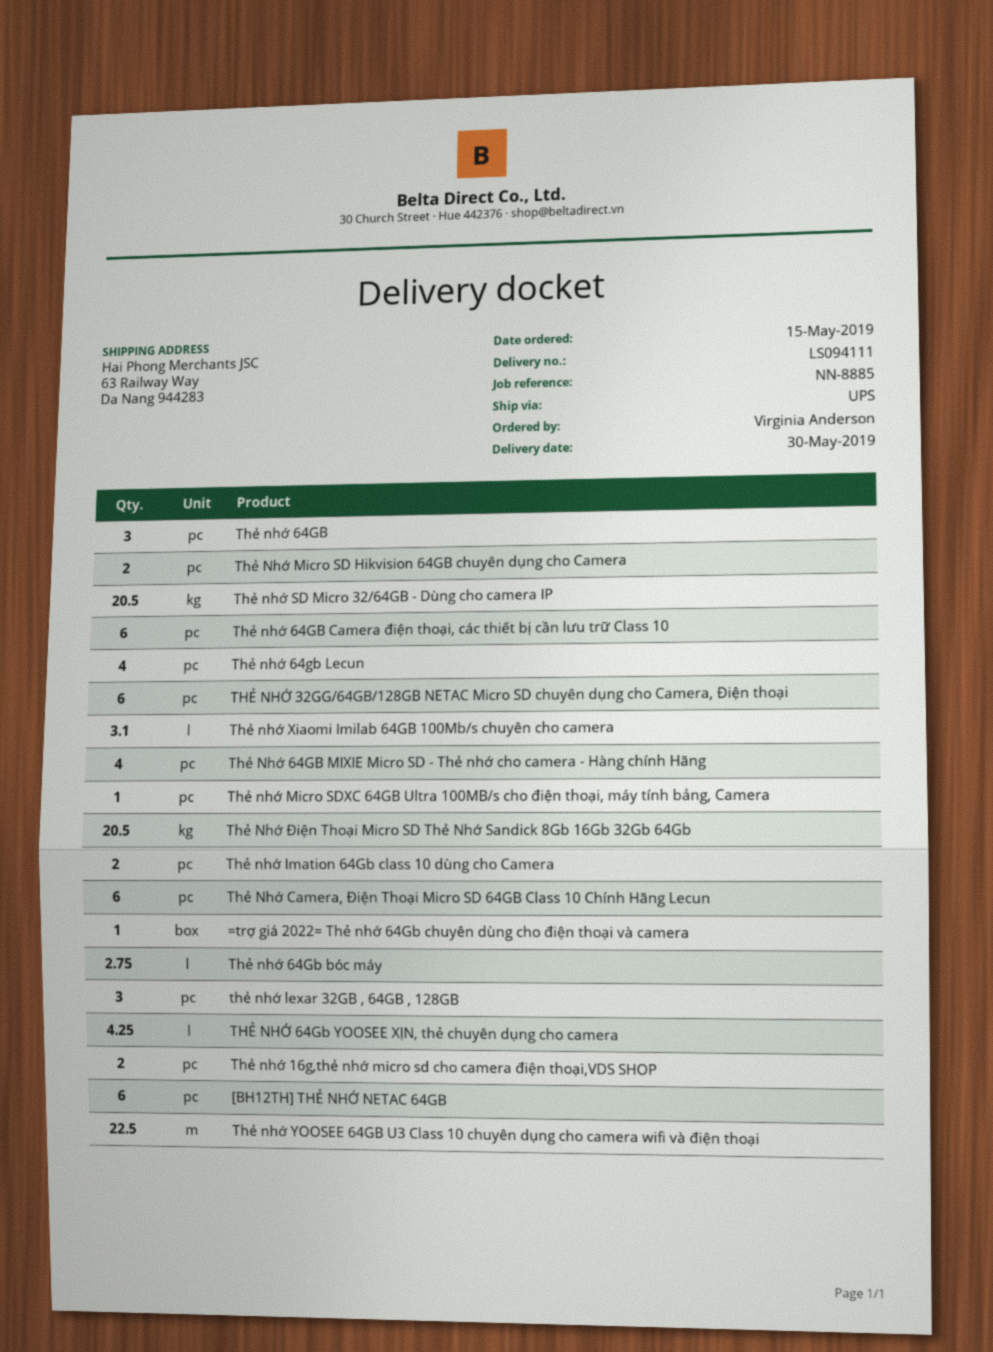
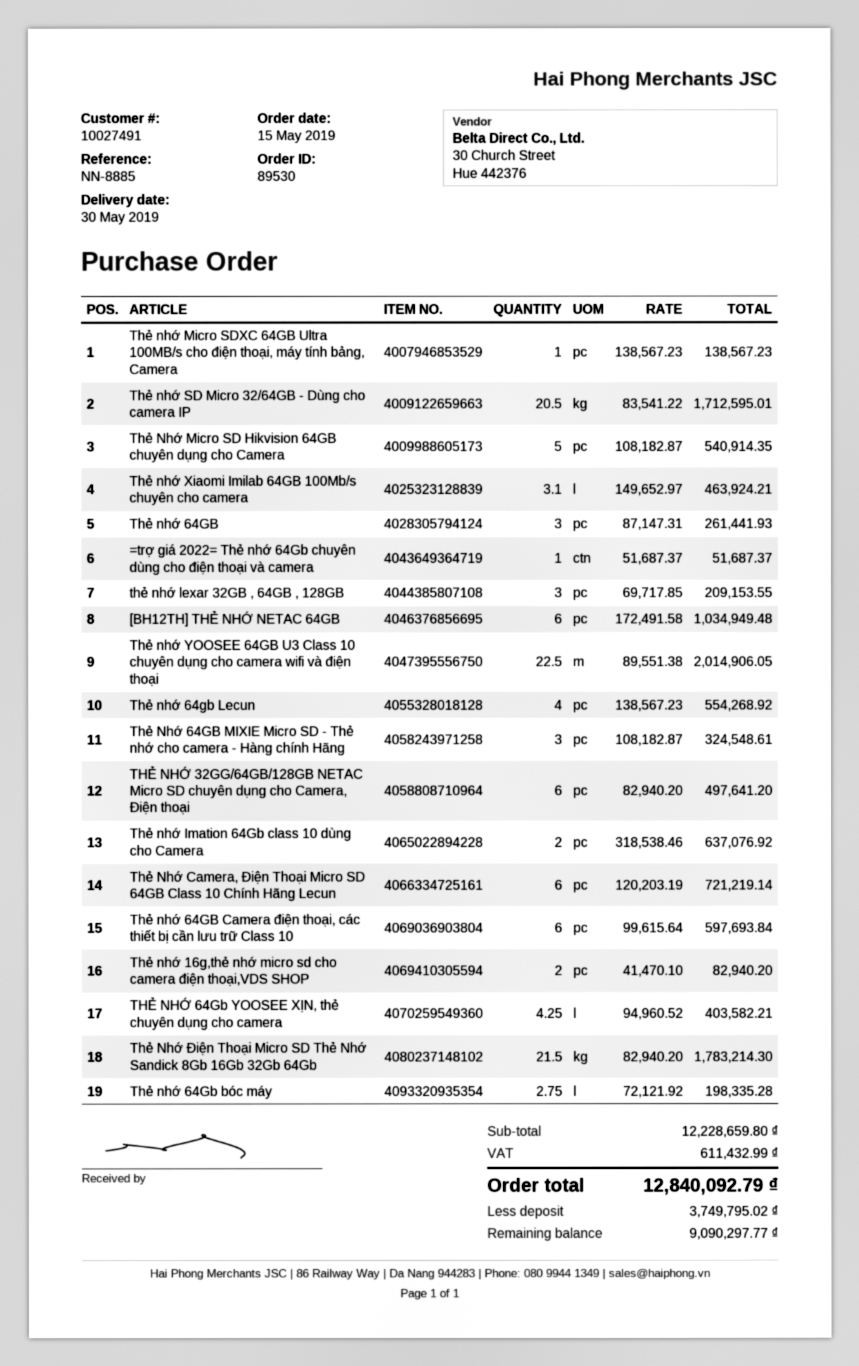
Thẻ Nhớ Micro SD Hikvision 64GB chuyên dụng cho Camera: 2 -> 5
Thẻ Nhớ 64GB MIXIE Micro SD - Thẻ nhớ cho camera - Hàng chính Hãng: 4 -> 3
Thẻ Nhớ Điện Thoại Micro SD Thẻ Nhớ Sandick 8Gb 16Gb 32Gb 64Gb: 20.5 -> 21.5

